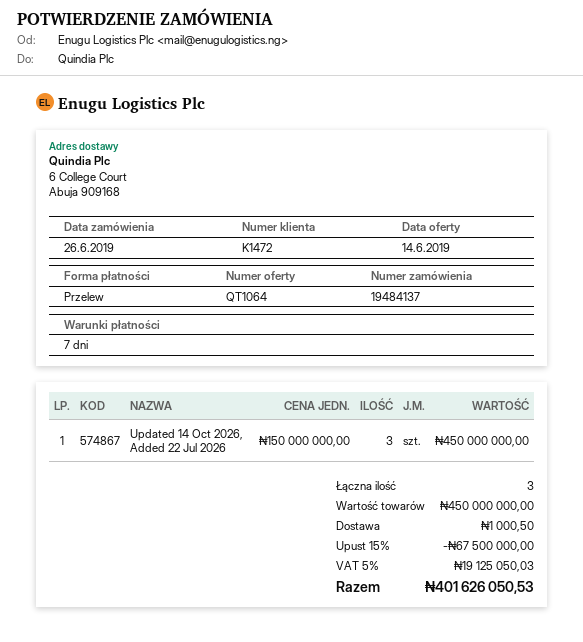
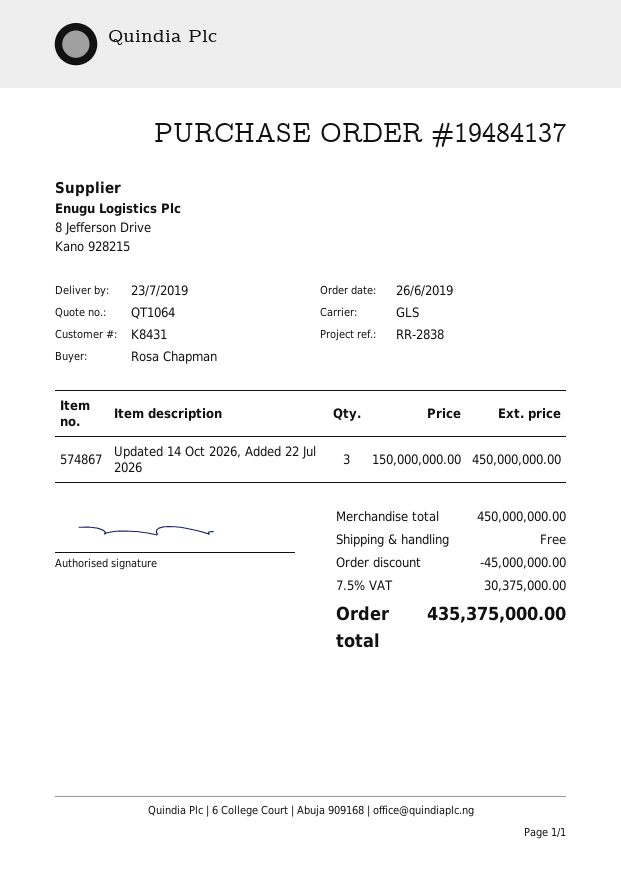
customer number: K1472 -> K8431
discount: 67500000.00 -> 45000000.00
shipping: 1000.50 -> 0.00
tax: 5% = 19125050.03 -> 7.5% = 30375000.00
total: 401626050.53 -> 435375000.00

